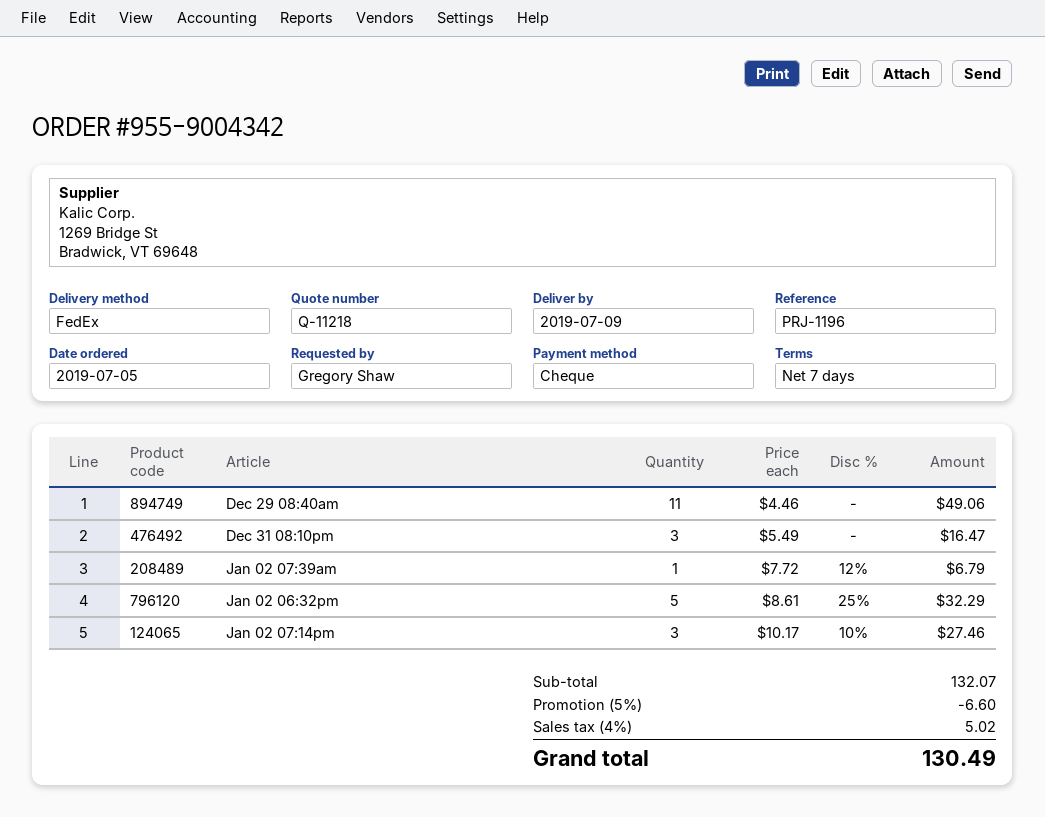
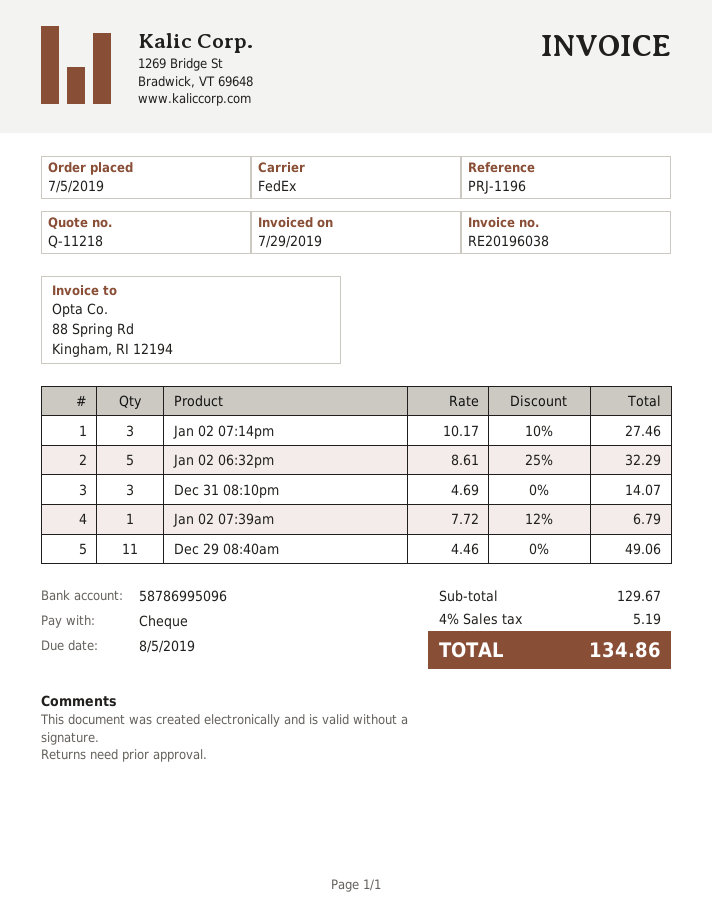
Dec 31 08:10pm: 3 x 5.49 = 16.47 -> 3 x 4.69 = 14.07
subtotal: 132.07 -> 129.67
discount: 5% = 6.60 -> none
tax: 4% = 5.02 -> 4% = 5.19
total: 130.49 -> 134.86

